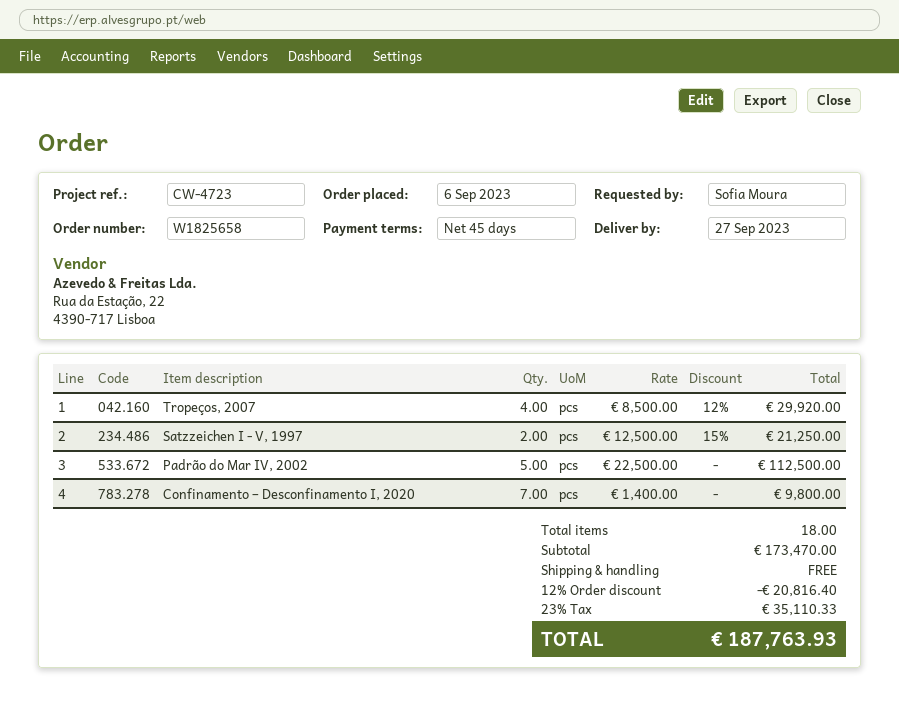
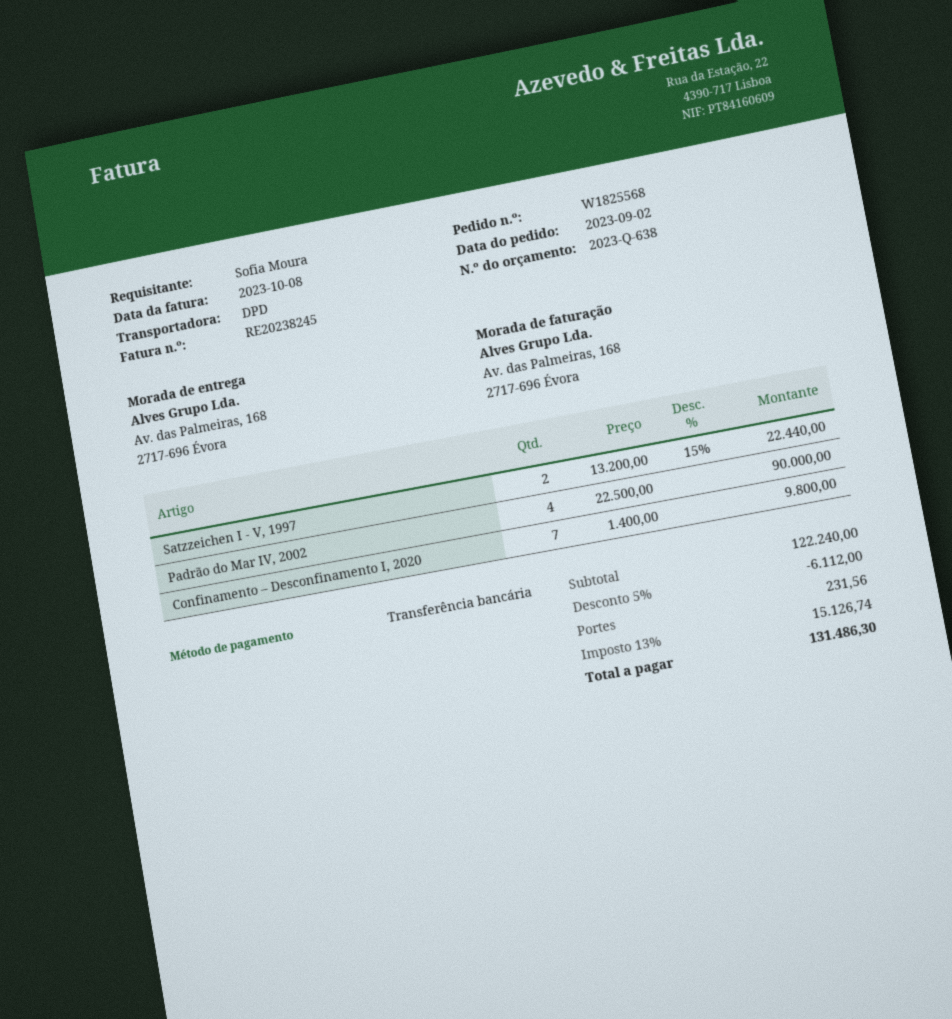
order number: W1825658 -> W1825568
order date: 2023-09-06 -> 2023-09-02
Tropeços, 2007: 4 x 8500.00 - 12% = 29920.00 -> none
Satzzeichen I - V, 1997: 2 x 12500.00 - 15% = 21250.00 -> 2 x 13200.00 - 15% = 22440.00
Padrão do Mar IV, 2002: 5 x 22500.00 = 112500.00 -> 4 x 22500.00 = 90000.00
subtotal: 173470.00 -> 122240.00
discount: 12% = 20816.40 -> 5% = 6112.00
shipping: 0.00 -> 231.56
tax: 23% = 35110.33 -> 13% = 15126.74
total: 187763.93 -> 131486.30

